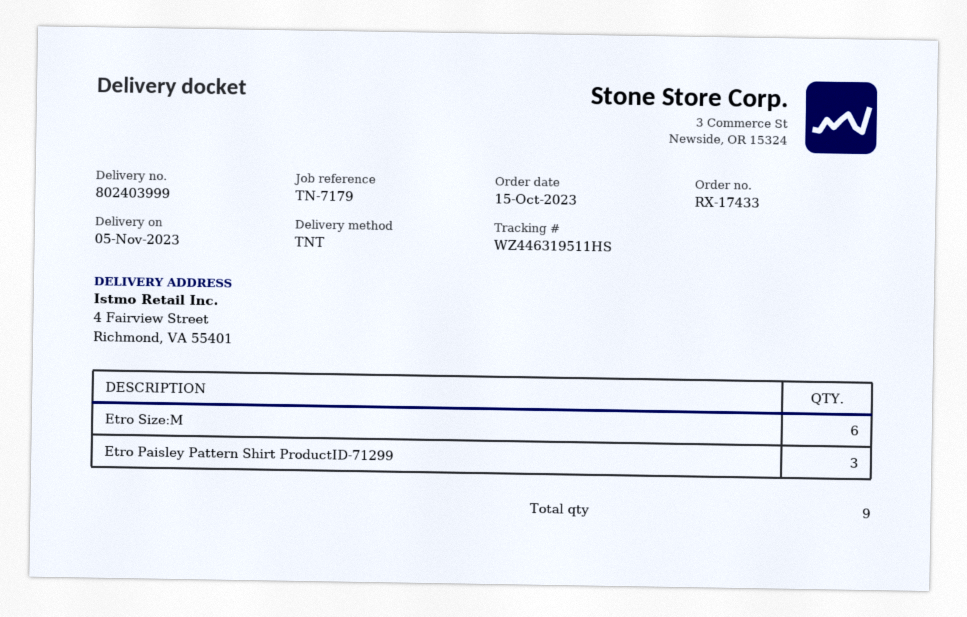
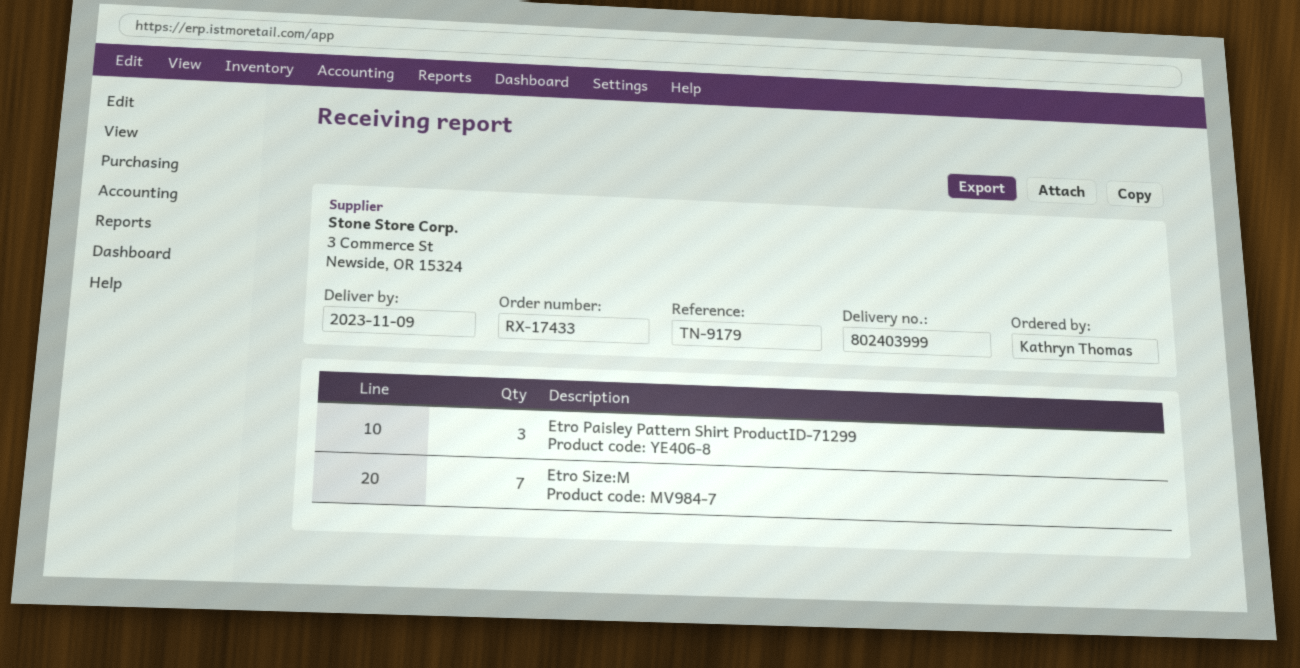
delivery date: 2023-11-05 -> 2023-11-09
reference: TN-7179 -> TN-9179
Etro Size:M: 6 -> 7

